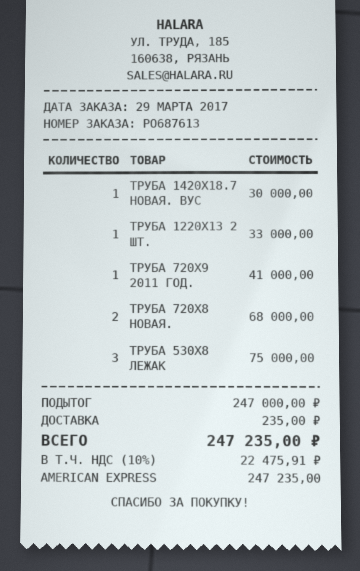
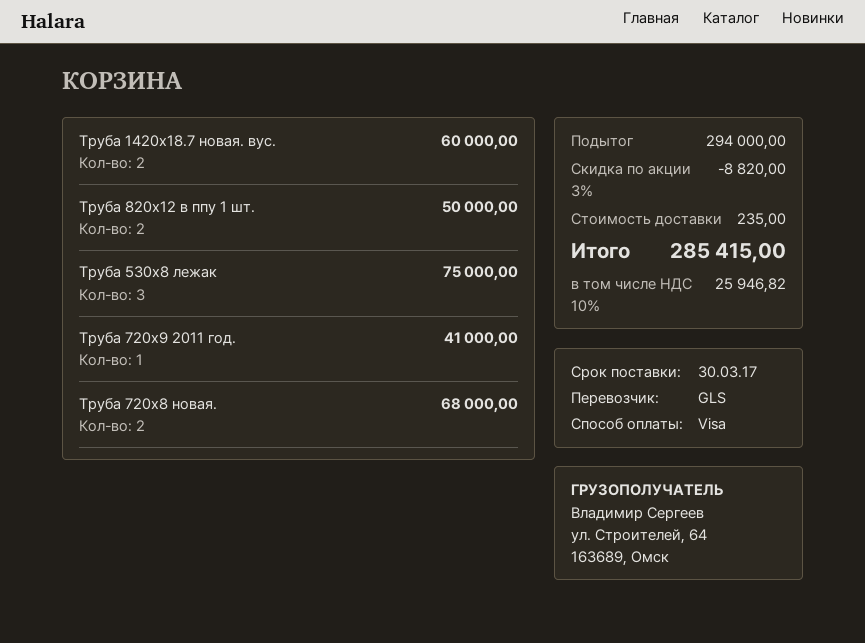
payment method: American Express -> Visa
ТРУБА 1420Х18.7 НОВАЯ. ВУС: 1 for 30000.00 -> 2 for 60000.00
ТРУБА 1220Х13 2 ШТ.: 1 for 33000.00 -> none
Труба 820х12 в ппу 1 шт.: none -> 2 for 50000.00
subtotal: 247000.00 -> 294000.00
discount: none -> 3% = 8820.00
tax: 10% = 22475.91 -> 10% = 25946.82
total: 247235.00 -> 285415.00

